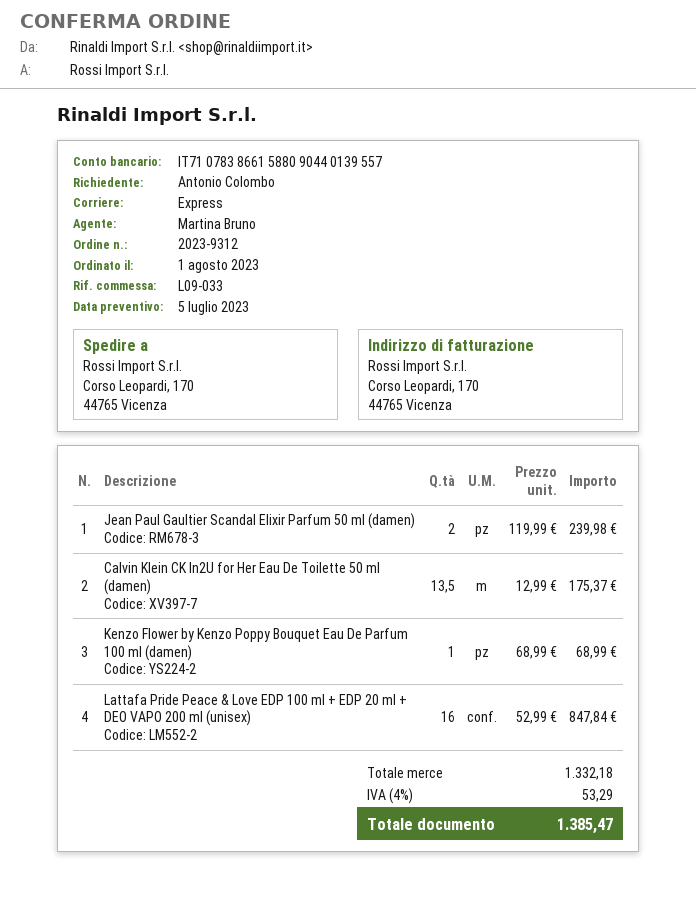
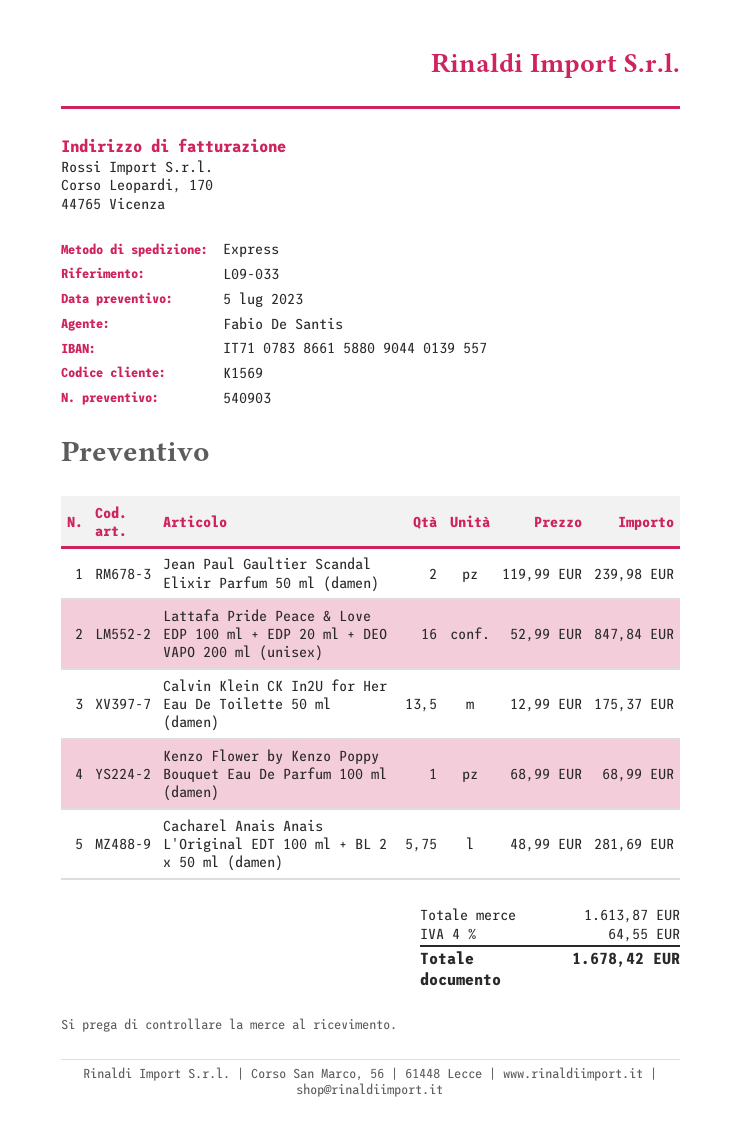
sales rep: Martina Bruno -> Fabio De Santis
Cacharel Anais Anais L'Original EDT 100 ml + BL 2 x 50 ml (damen): none -> 5.75 x 48.99 = 281.69
subtotal: 1332.18 -> 1613.87
tax: 4% = 53.29 -> 4% = 64.55
total: 1385.47 -> 1678.42

